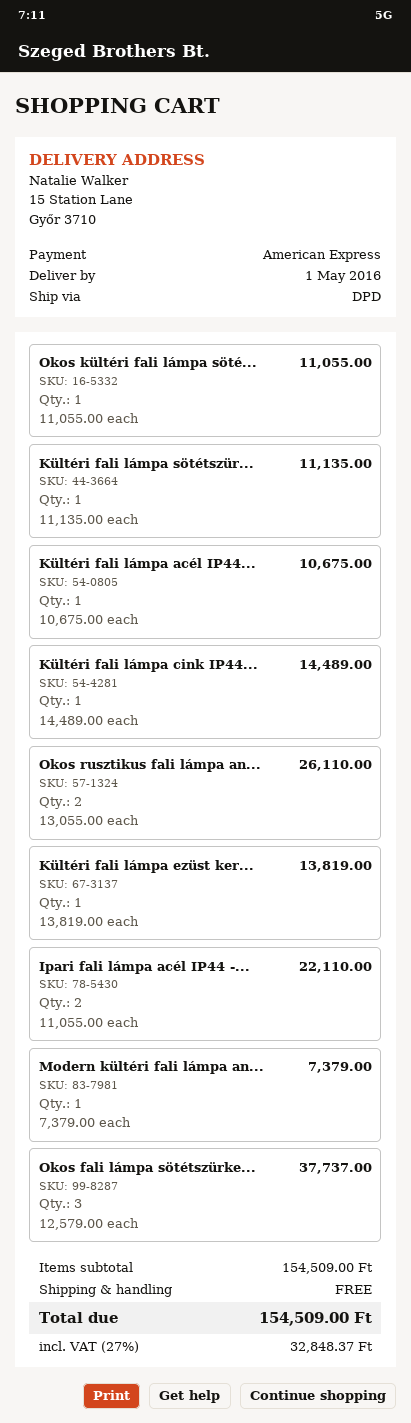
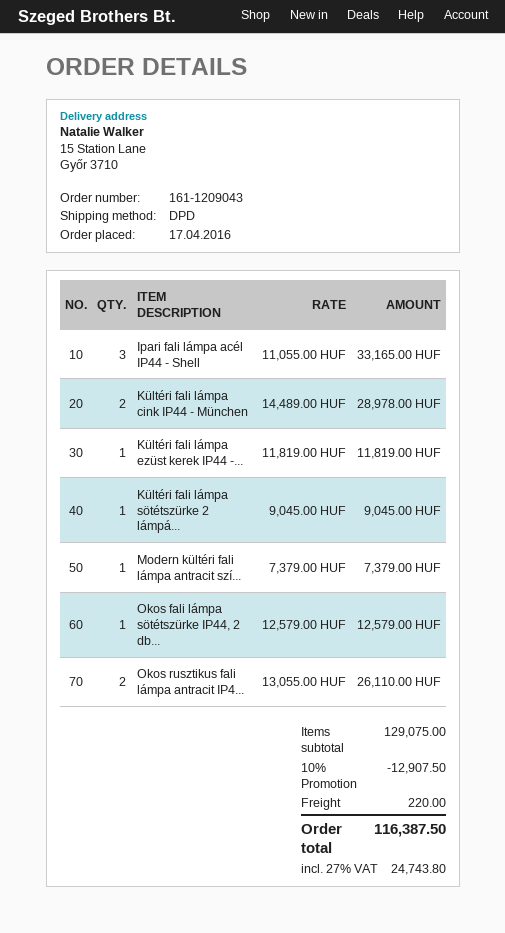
Okos kültéri fali lámpa söté...: 1 x 11055.00 = 11055.00 -> none
Kültéri fali lámpa sötétszür...: 1 x 11135.00 = 11135.00 -> 1 x 9045.00 = 9045.00
Kültéri fali lámpa acél IP44...: 1 x 10675.00 = 10675.00 -> none
Kültéri fali lámpa cink IP44...: 1 x 14489.00 = 14489.00 -> 2 x 14489.00 = 28978.00
Kültéri fali lámpa ezüst ker...: 1 x 13819.00 = 13819.00 -> 1 x 11819.00 = 11819.00
Ipari fali lámpa acél IP44 -...: 2 x 11055.00 = 22110.00 -> 3 x 11055.00 = 33165.00
Okos fali lámpa sötétszürke...: 3 x 12579.00 = 37737.00 -> 1 x 12579.00 = 12579.00
subtotal: 154509.00 -> 129075.00
discount: none -> 10% = 12907.50
shipping: 0.00 -> 220.00
tax: 27% = 32848.37 -> 27% = 24743.80
total: 154509.00 -> 116387.50

